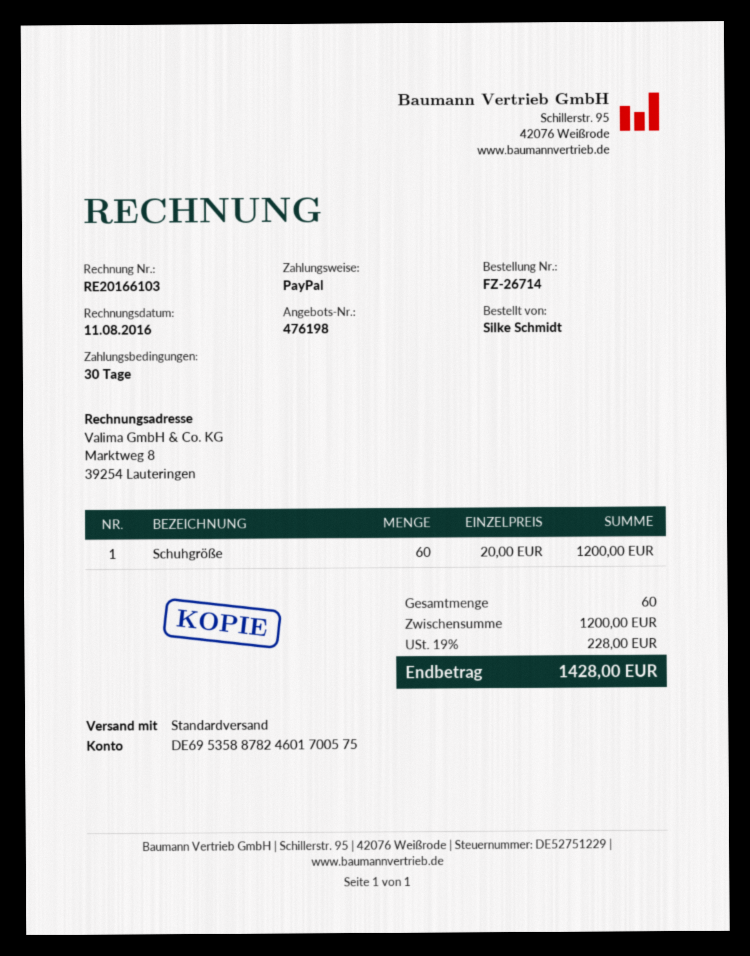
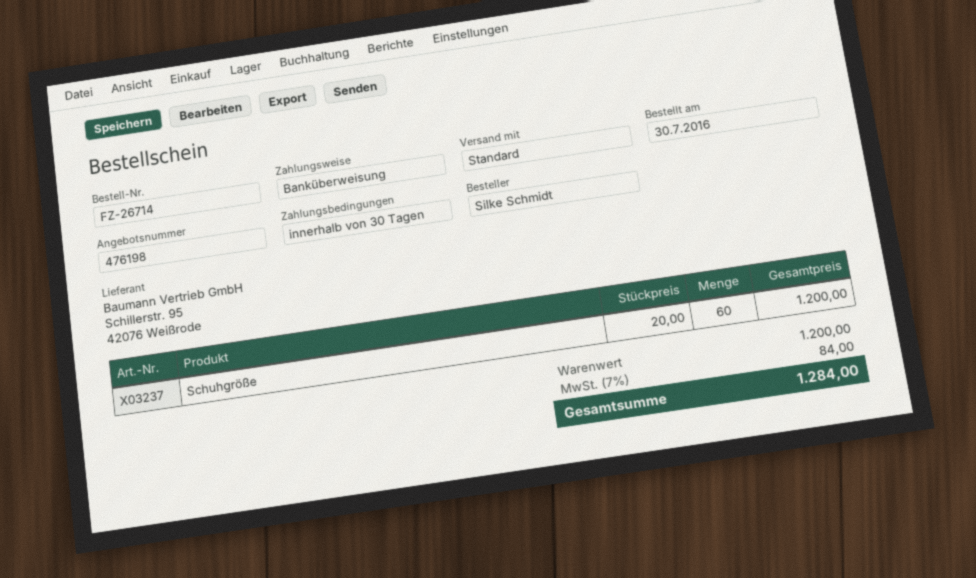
payment method: PayPal -> bank transfer
tax: 19% = 228.00 -> 7% = 84.00
total: 1428.00 -> 1284.00

